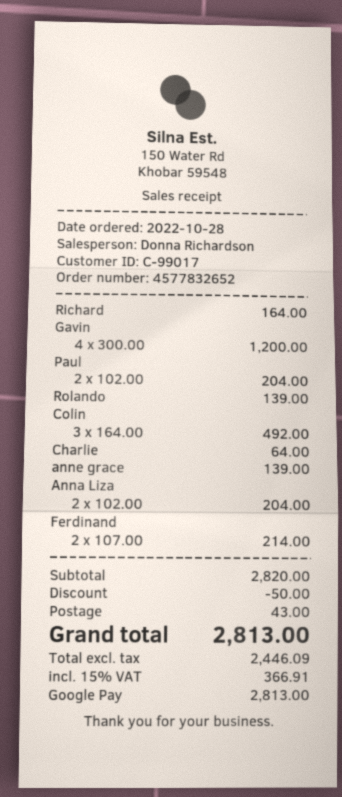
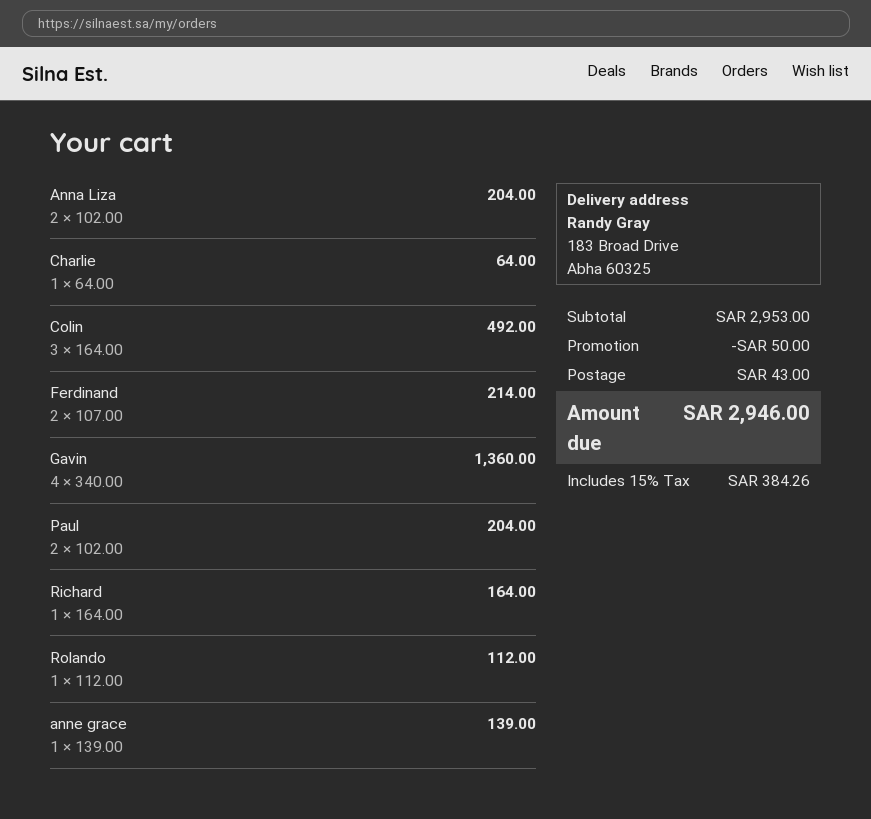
Gavin: 4 x 300.00 = 1200.00 -> 4 x 340.00 = 1360.00
Rolando: 1 x 139.00 = 139.00 -> 1 x 112.00 = 112.00
subtotal: 2820.00 -> 2953.00
tax: 15% = 366.91 -> 15% = 384.26
total: 2813.00 -> 2946.00

